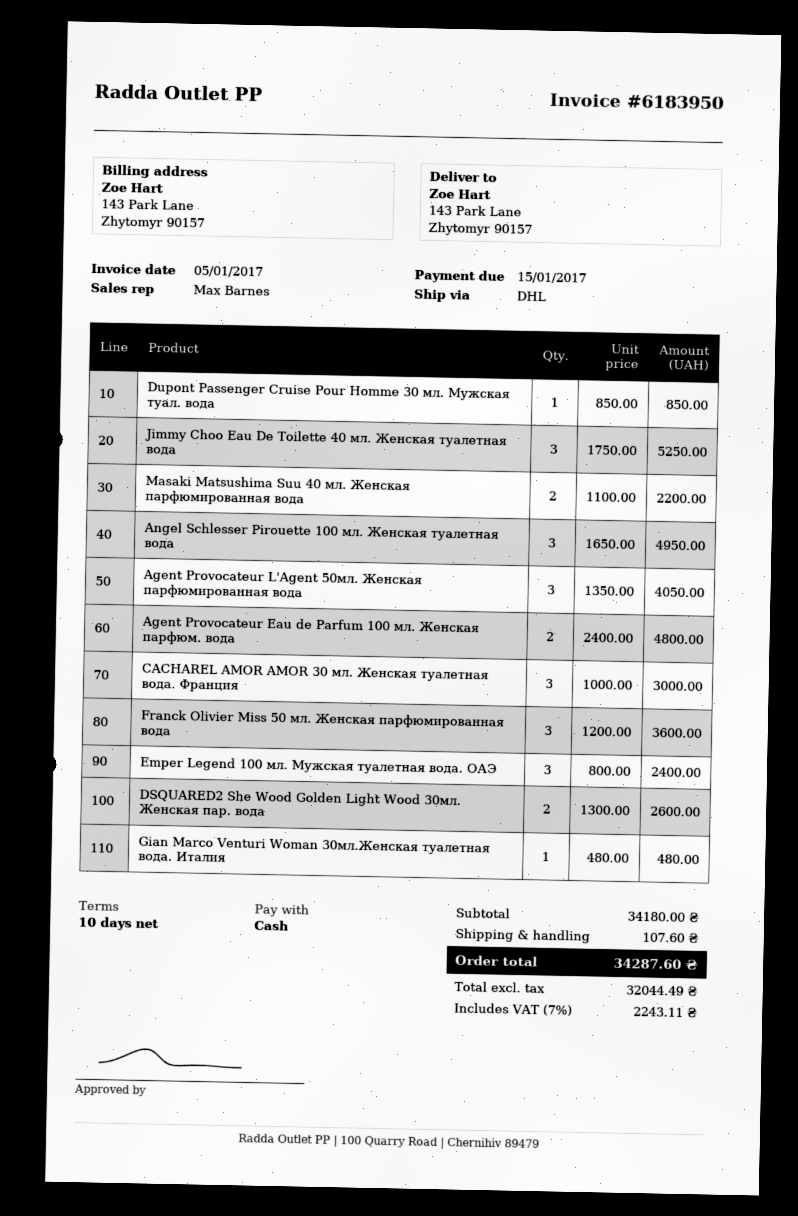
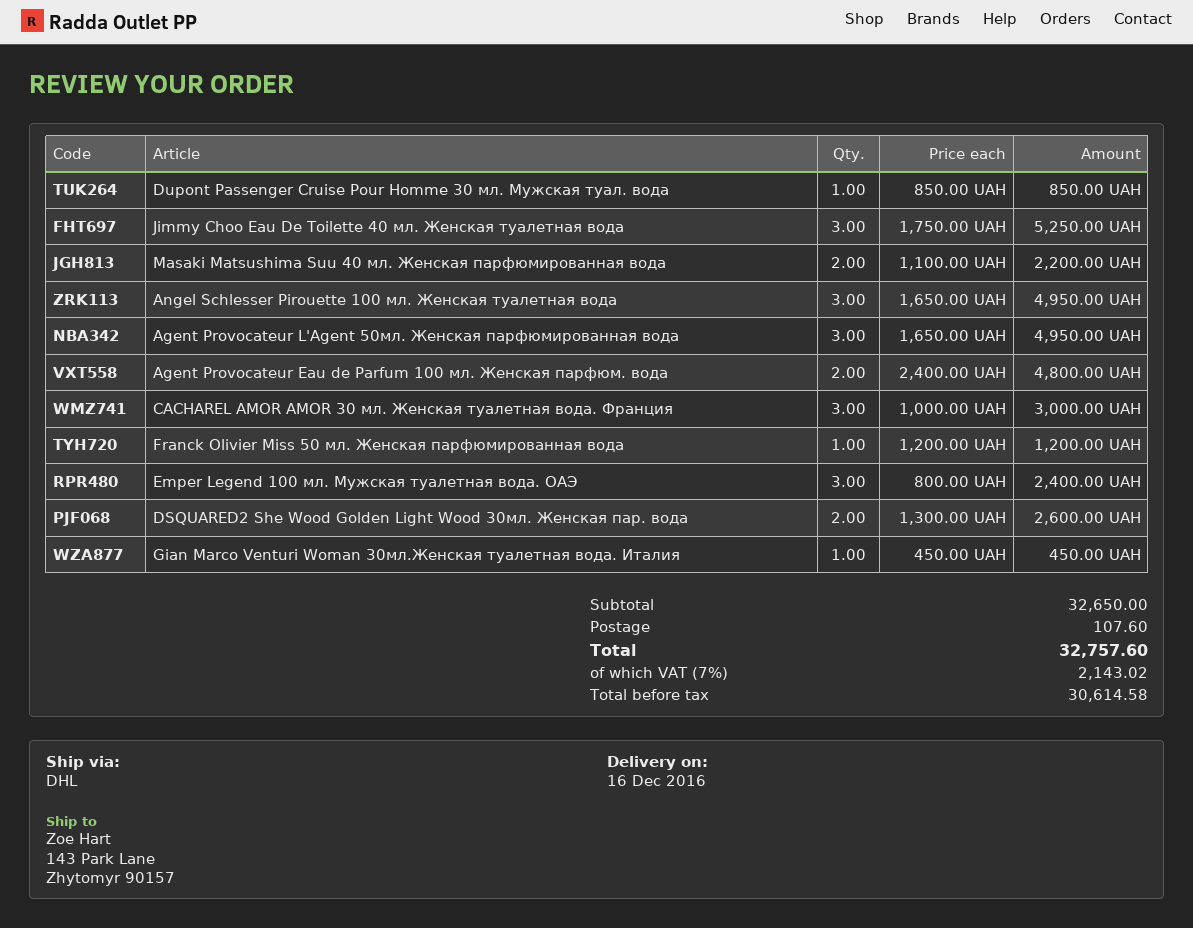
Agent Provocateur L'Agent 50мл. Женская парфюмированная вода: 3 x 1350.00 = 4050.00 -> 3 x 1650.00 = 4950.00
Franck Olivier Miss 50 мл. Женская парфюмированная вода: 3 x 1200.00 = 3600.00 -> 1 x 1200.00 = 1200.00
Gian Marco Venturi Woman 30мл.Женская туалетная вода. Италия: 1 x 480.00 = 480.00 -> 1 x 450.00 = 450.00
subtotal: 34180.00 -> 32650.00
net: 32044.49 -> 30614.58
tax: 7% = 2243.11 -> 7% = 2143.02
total: 34287.60 -> 32757.60

